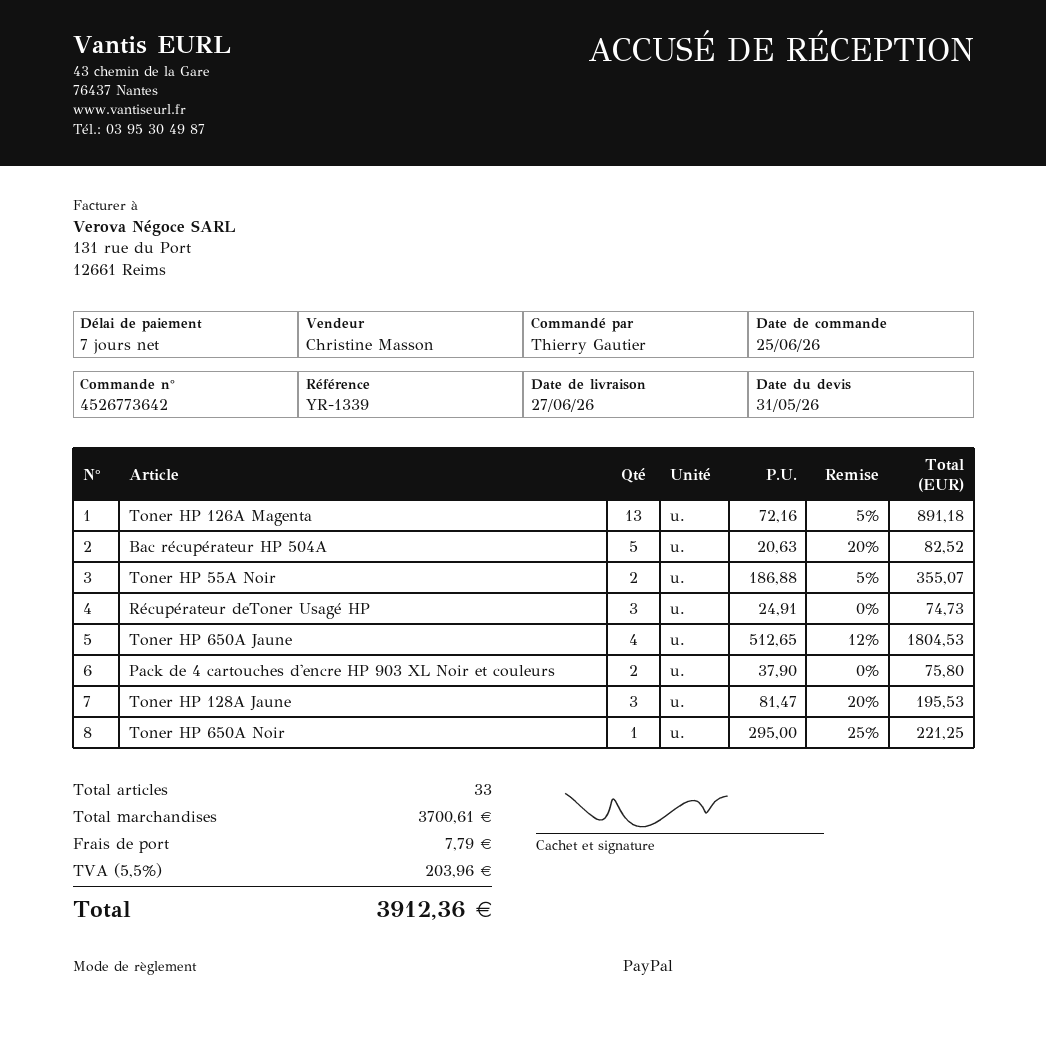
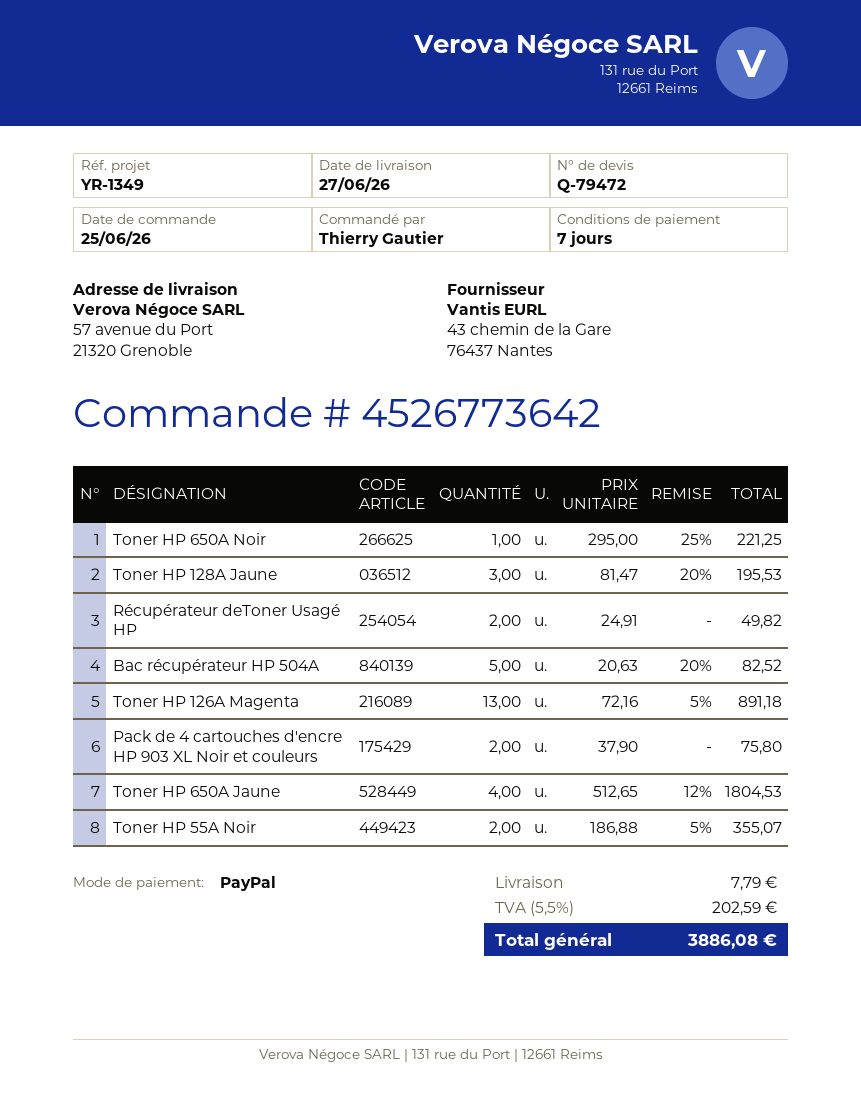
reference: YR-1339 -> YR-1349
Récupérateur deToner Usagé HP: 3 x 24.91 = 74.73 -> 2 x 24.91 = 49.82
tax: 5.5% = 203.96 -> 5.5% = 202.59
total: 3912.36 -> 3886.08

